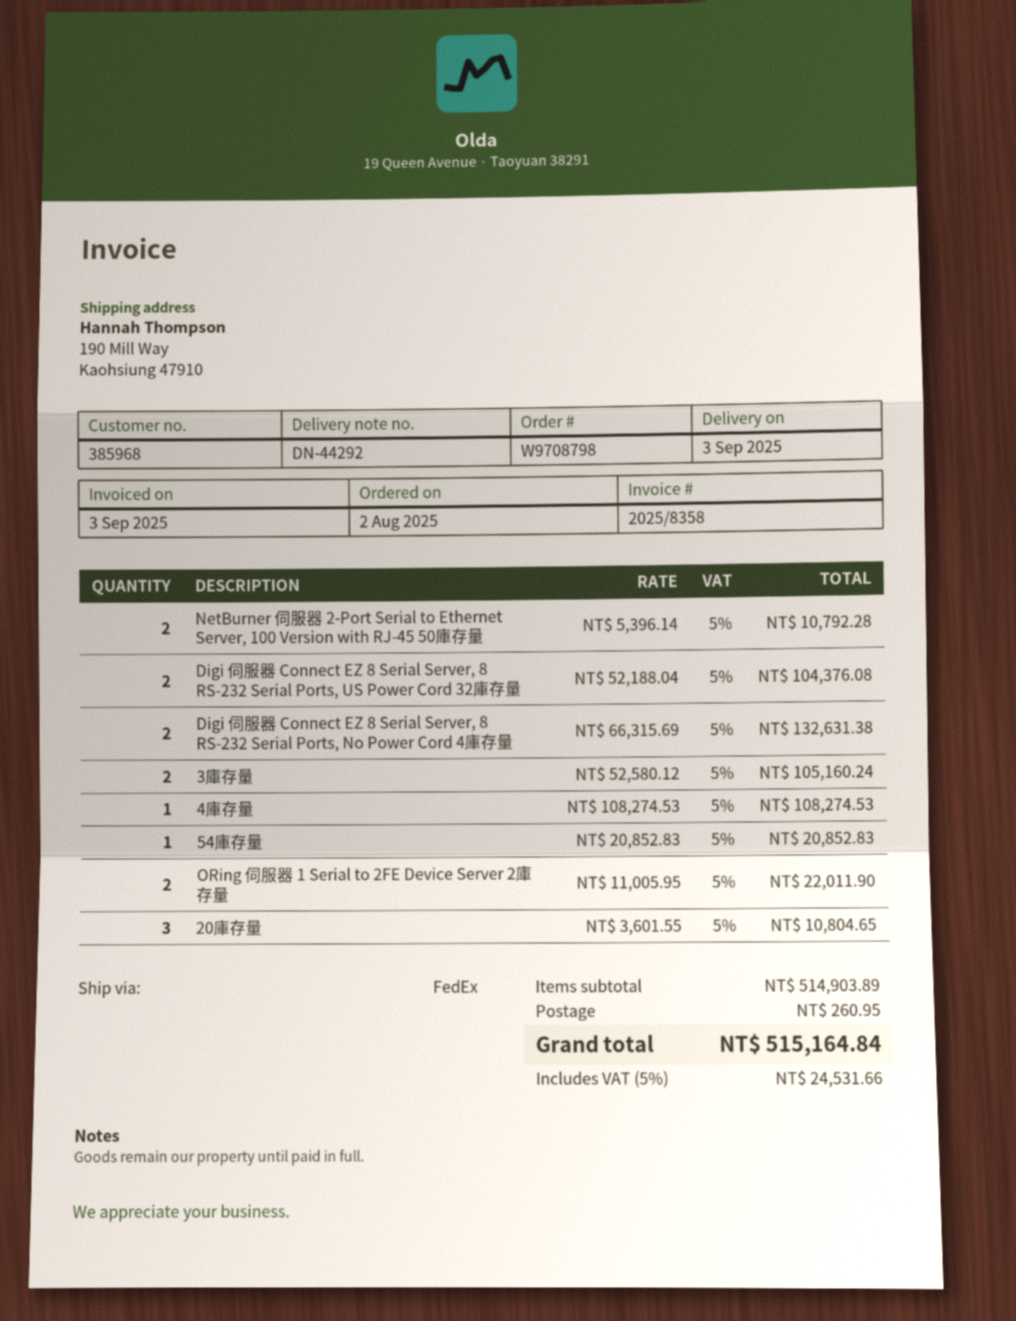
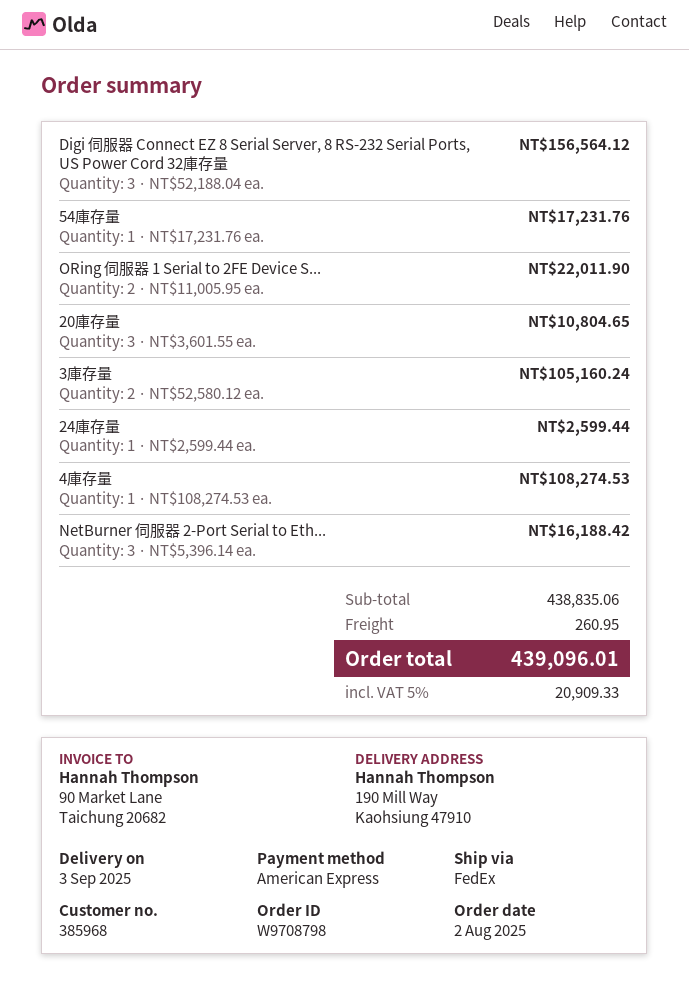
NetBurner 伺服器 2-Port Serial to Ethernet Server, 100 Version with RJ-45 50庫存量: 2 x 5396.14 = 10792.28 -> 3 x 5396.14 = 16188.42
Digi 伺服器 Connect EZ 8 Serial Server, 8 RS-232 Serial Ports, US Power Cord 32庫存量: 2 x 52188.04 = 104376.08 -> 3 x 52188.04 = 156564.12
Digi 伺服器 Connect EZ 8 Serial Server, 8 RS-232 Serial Ports, No Power Cord 4庫存量: 2 x 66315.69 = 132631.38 -> none
54庫存量: 1 x 20852.83 = 20852.83 -> 1 x 17231.76 = 17231.76
24庫存量: none -> 1 x 2599.44 = 2599.44
subtotal: 514903.89 -> 438835.06
tax: 5% = 24531.66 -> 5% = 20909.33
total: 515164.84 -> 439096.01

